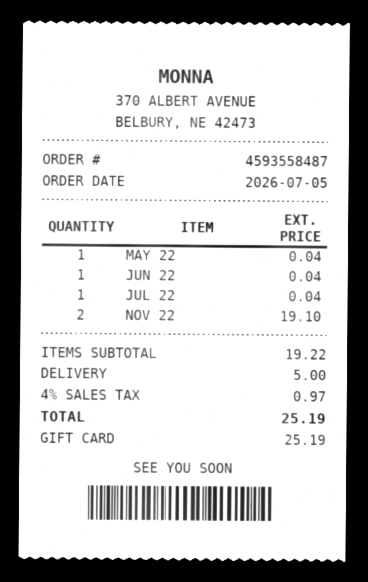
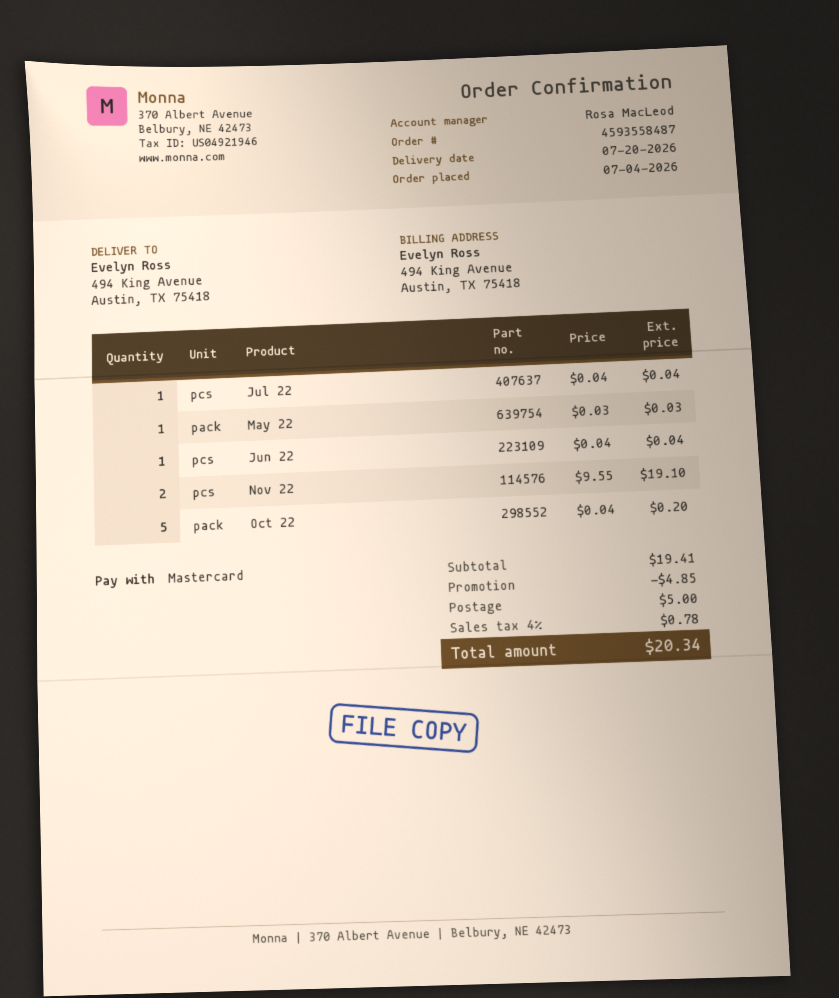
order date: 2026-07-05 -> 2026-07-04
payment method: gift card -> Mastercard
MAY 22: 1 for 0.04 -> 1 for 0.03
Oct 22: none -> 5 for 0.20
subtotal: 19.22 -> 19.41
discount: none -> 4.85
tax: 4% = 0.97 -> 4% = 0.78
total: 25.19 -> 20.34

